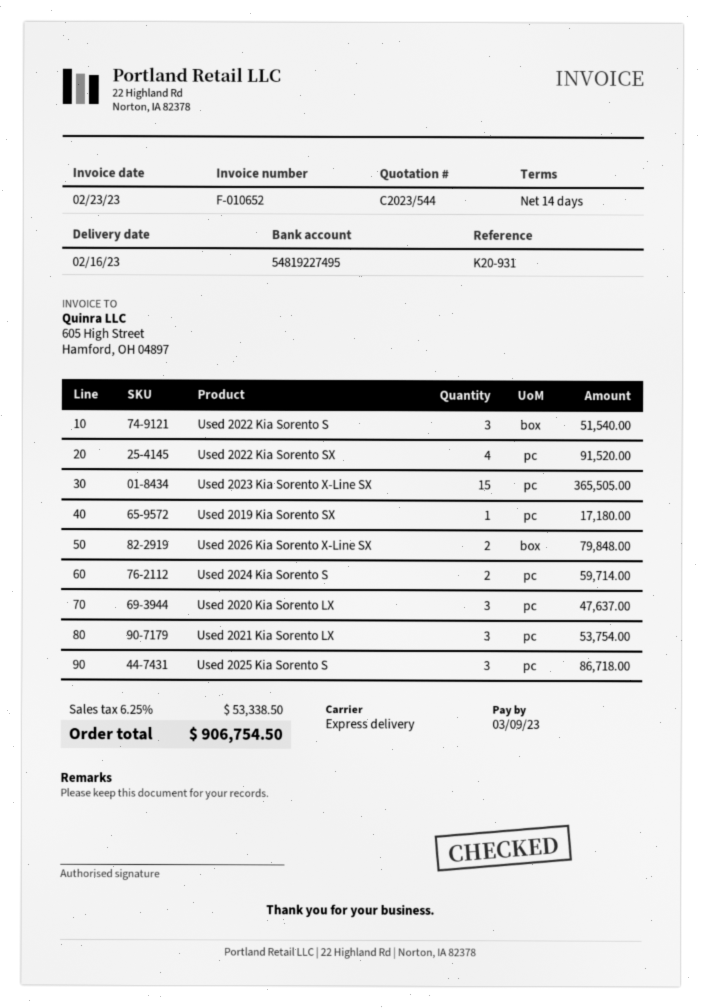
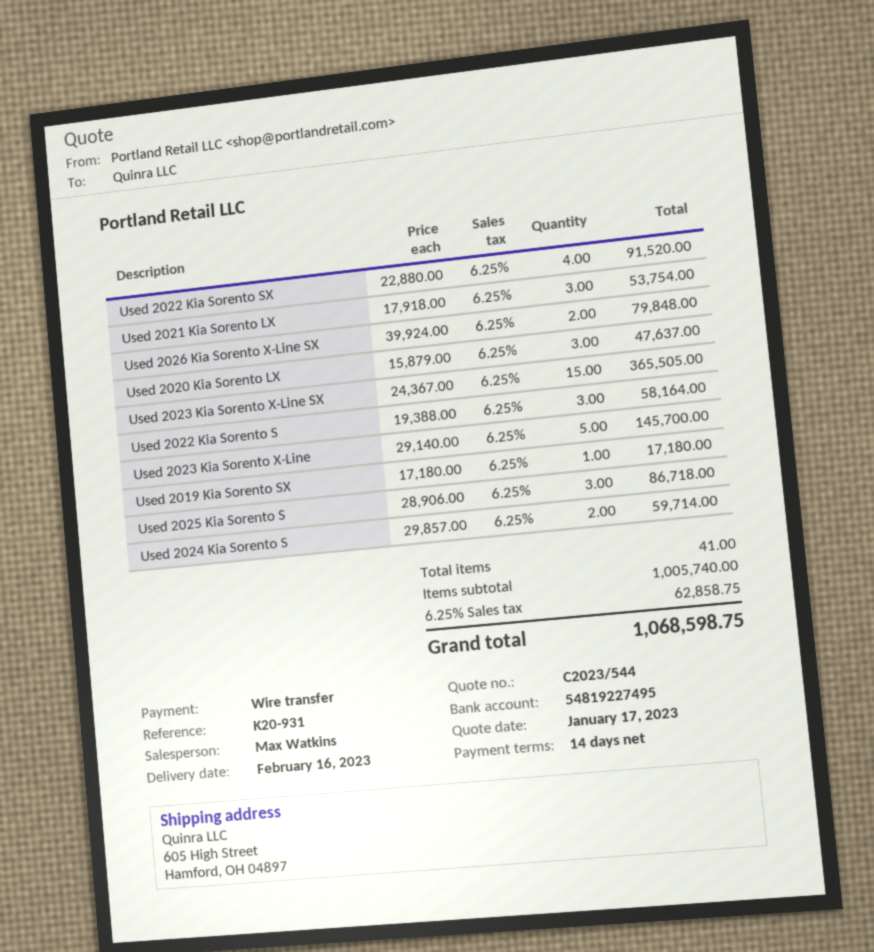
Used 2022 Kia Sorento S: 3 for 51540.00 -> 3 for 58164.00
Used 2023 Kia Sorento X-Line: none -> 5 for 145700.00
tax: 6.25% = 53338.50 -> 6.25% = 62858.75
total: 906754.50 -> 1068598.75

